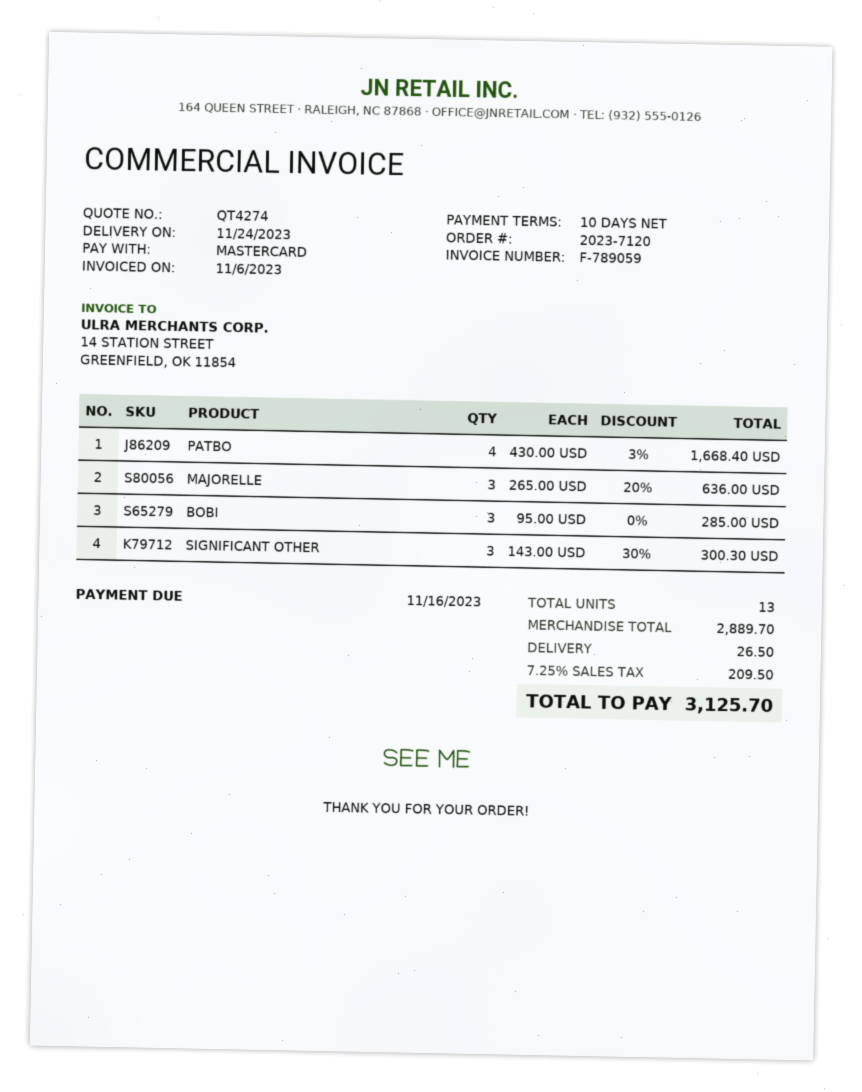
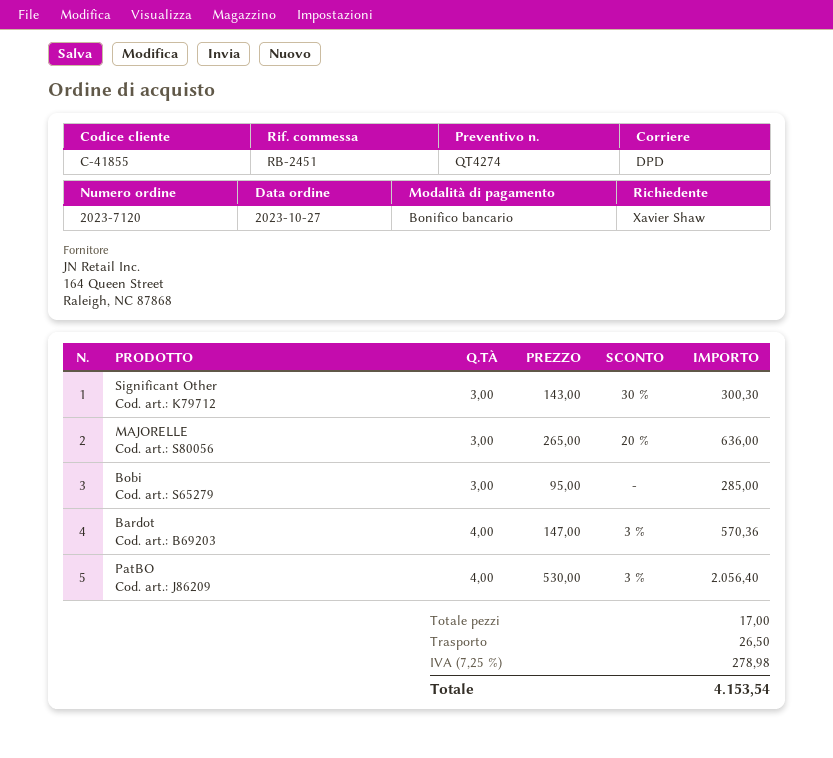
payment method: Mastercard -> bank transfer
PATBO: 4 x 430.00 - 3% = 1668.40 -> 4 x 530.00 - 3% = 2056.40
Bardot: none -> 4 x 147.00 - 3% = 570.36
total quantity: 13 -> 17
tax: 7.25% = 209.50 -> 7.25% = 278.98
total: 3125.70 -> 4153.54

